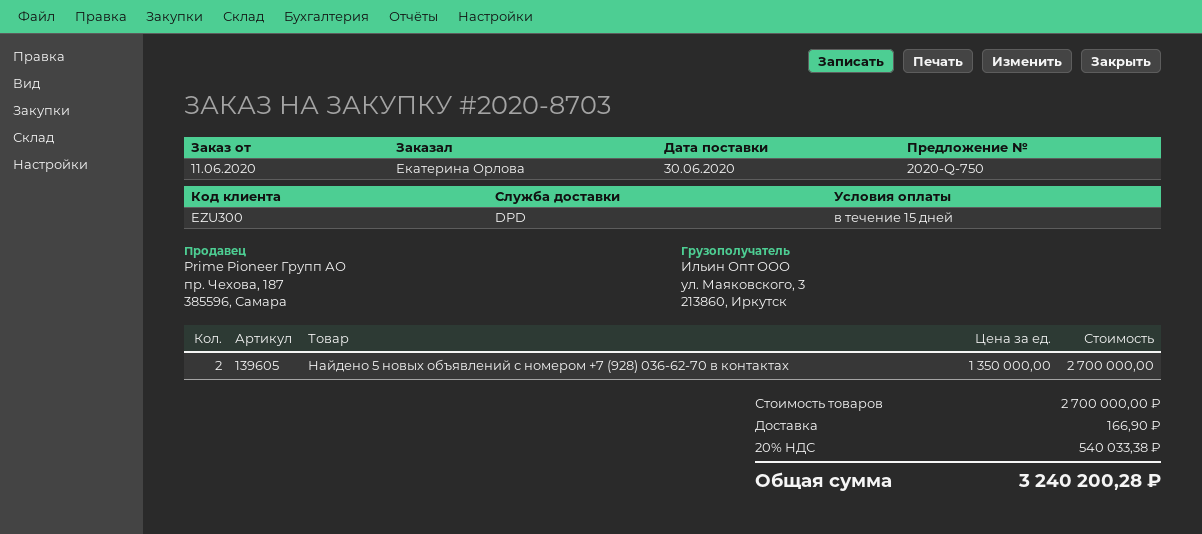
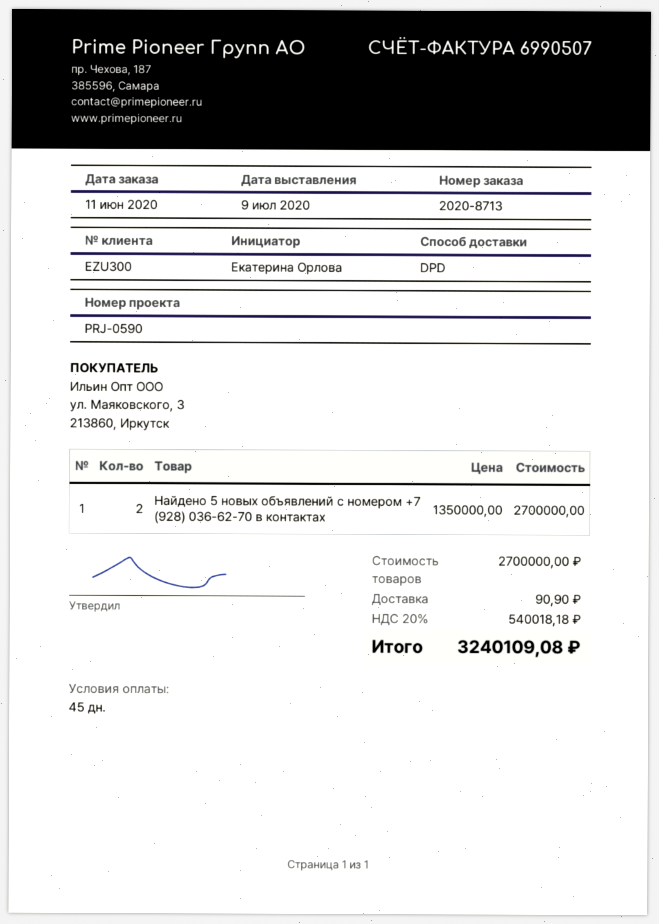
order number: 2020-8703 -> 2020-8713
payment terms: 15 days -> 45 days
shipping: 166.90 -> 90.90
tax: 20% = 540033.38 -> 20% = 540018.18
total: 3240200.28 -> 3240109.08

